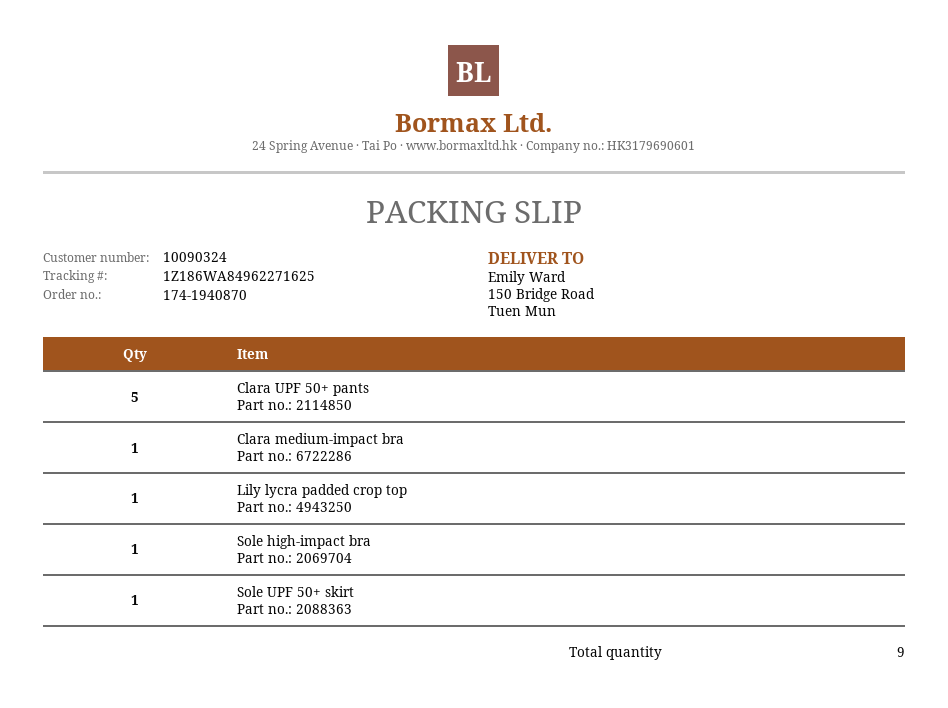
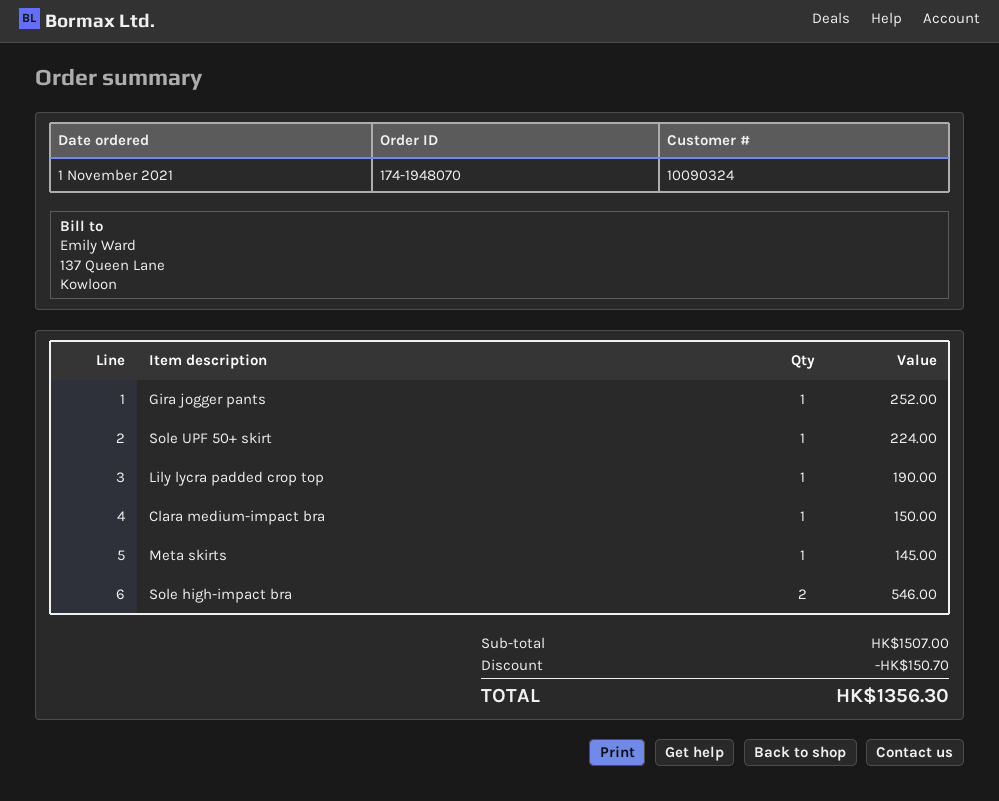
order number: 174-1940870 -> 174-1948070
Clara UPF 50+ pants: 5 -> none
Sole high-impact bra: 1 -> 2
Gira jogger pants: none -> 1
Meta skirts: none -> 1

